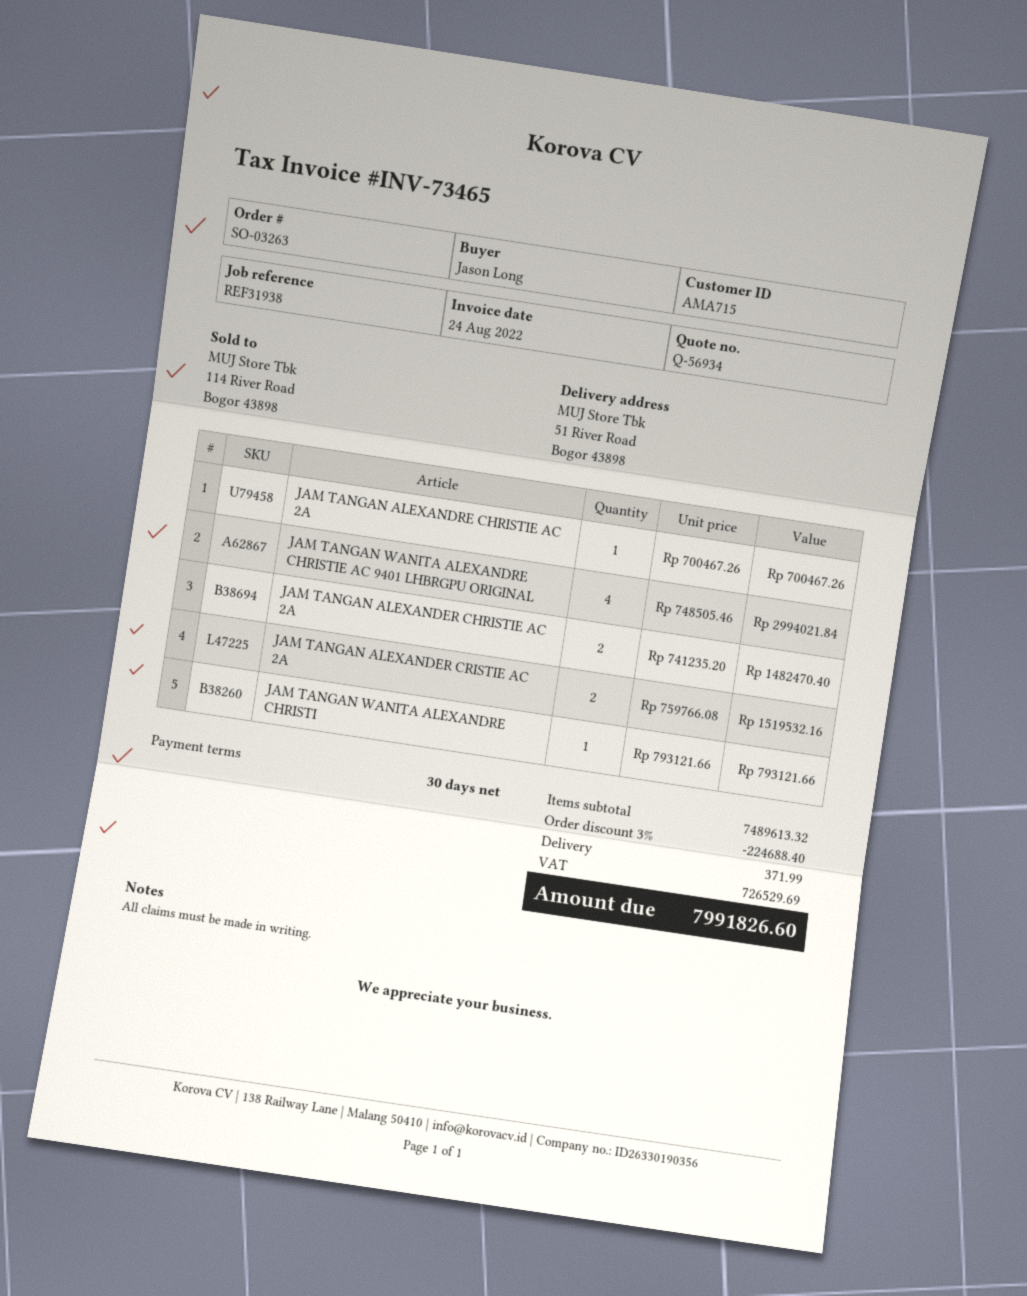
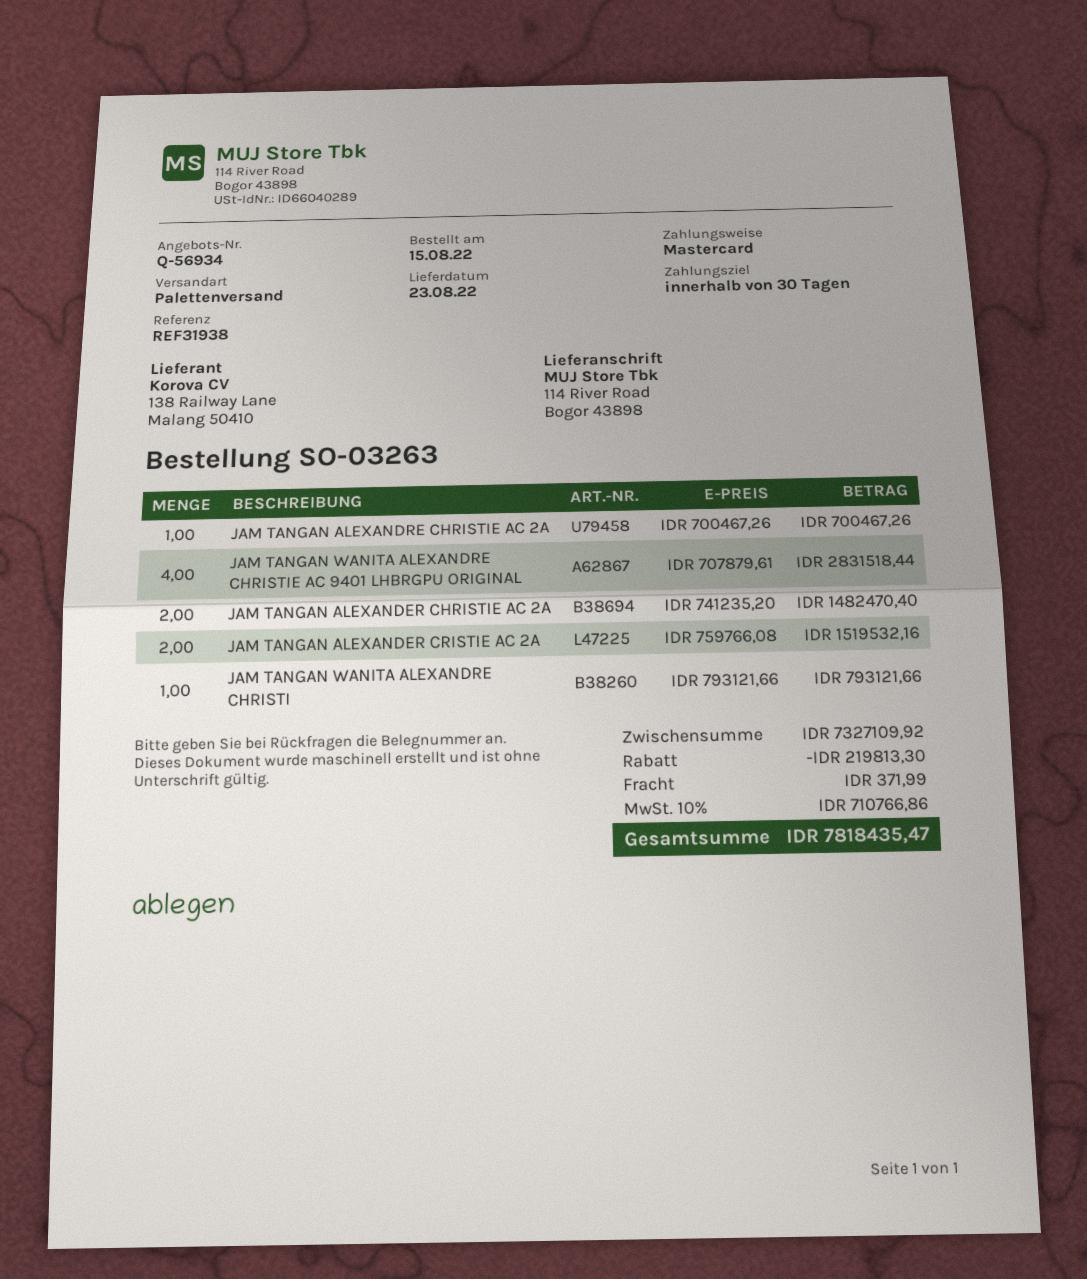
ship to: 51 River Road, Bogor 43898 -> 114 River Road, Bogor 43898
JAM TANGAN WANITA ALEXANDRE CHRISTIE AC 9401 LHBRGPU ORIGINAL: 4 x 748505.46 = 2994021.84 -> 4 x 707879.61 = 2831518.44
subtotal: 7489613.32 -> 7327109.92
discount: 224688.40 -> 219813.30
tax: 726529.69 -> 710766.86
total: 7991826.60 -> 7818435.47

